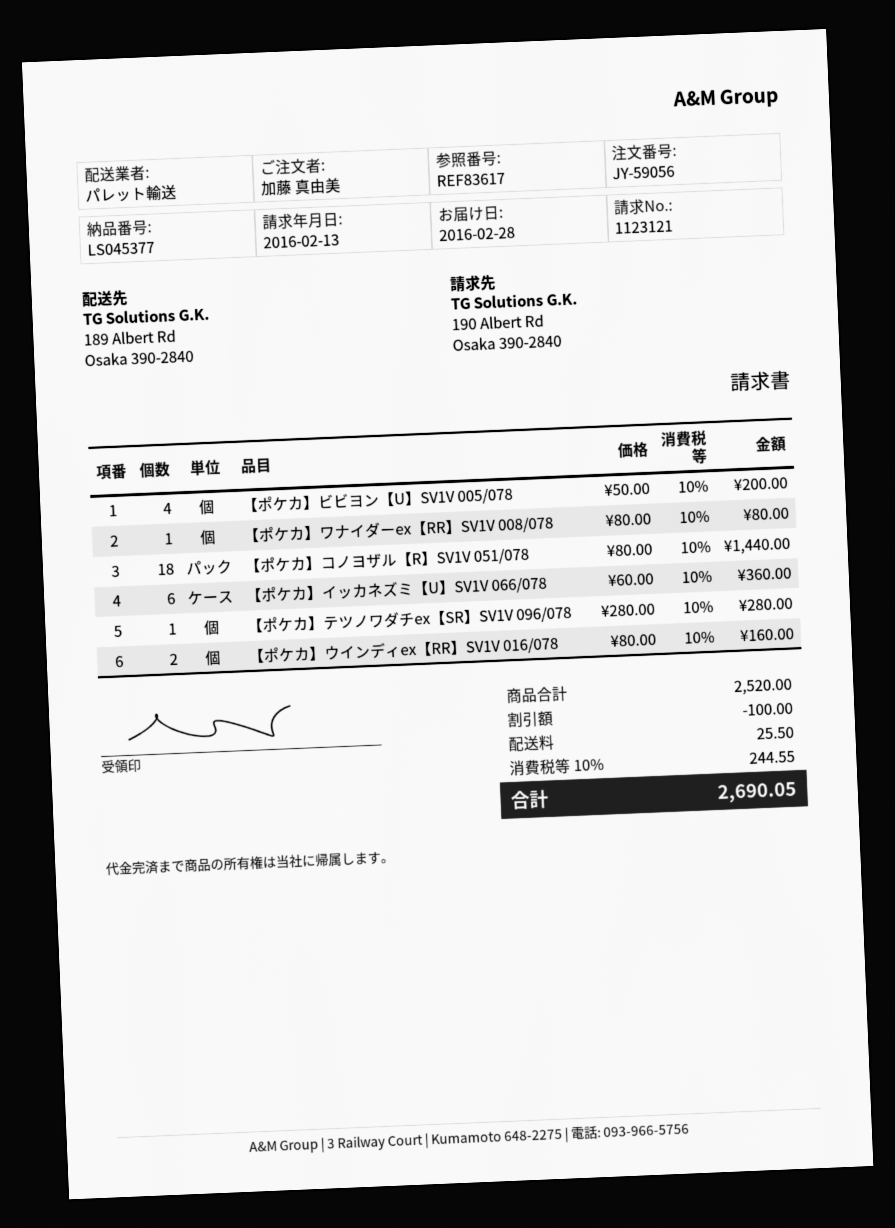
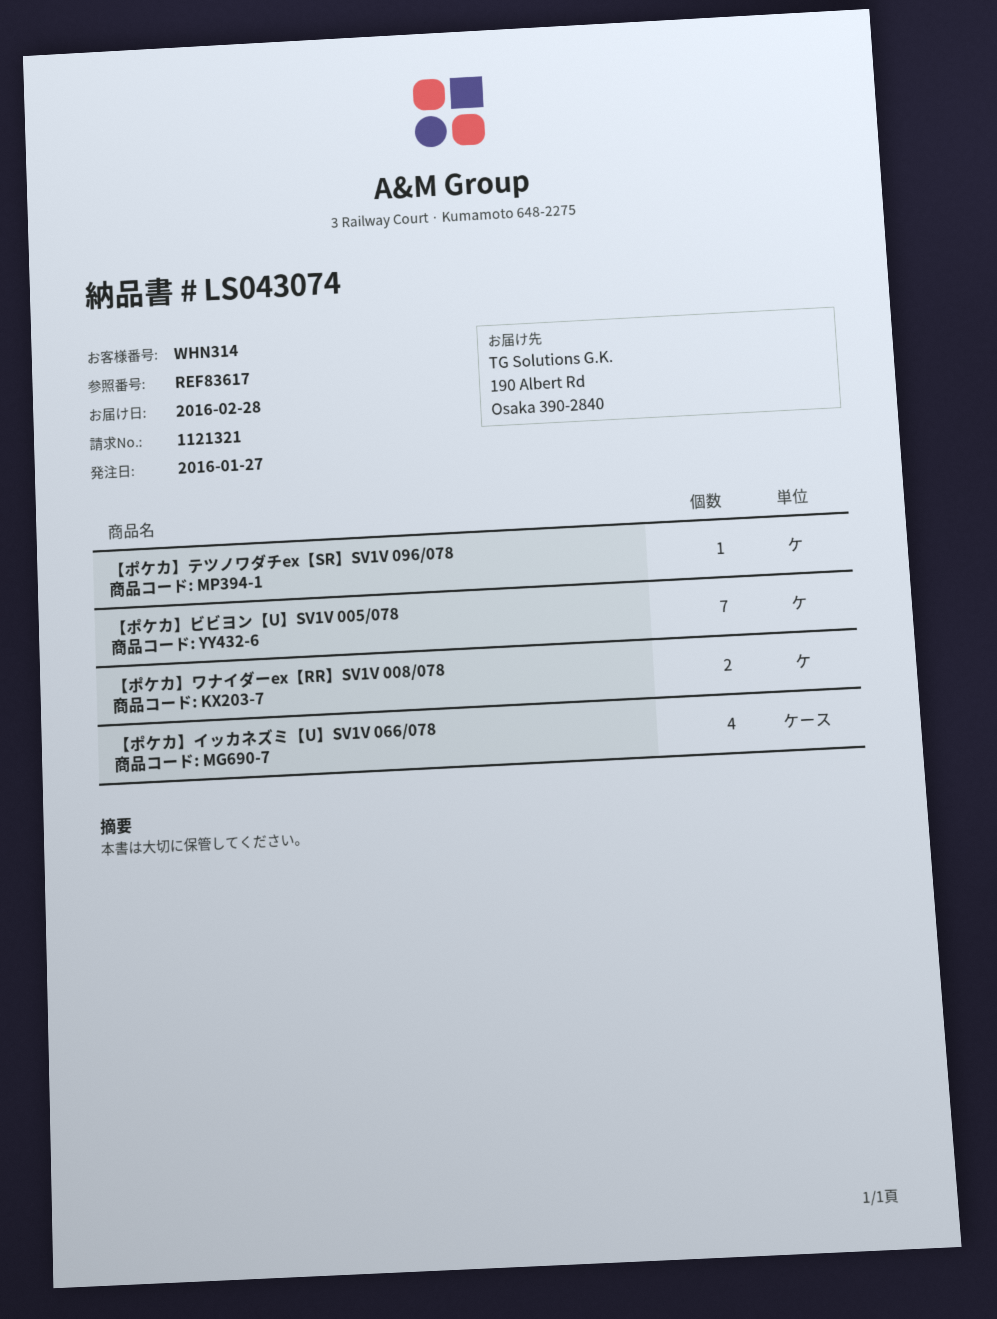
delivery note number: LS045377 -> LS043074
invoice number: 1123121 -> 1121321
ship to: 189 Albert Rd, Osaka 390-2840 -> 190 Albert Rd, Osaka 390-2840
【ポケカ】ビビヨン【U】SV1V 005/078: 4 -> 7
【ポケカ】ワナイダーex【RR】SV1V 008/078: 1 -> 2
【ポケカ】コノヨザル【R】SV1V 051/078: 18 -> none
【ポケカ】イッカネズミ【U】SV1V 066/078: 6 -> 4
【ポケカ】ウインディex【RR】SV1V 016/078: 2 -> none

